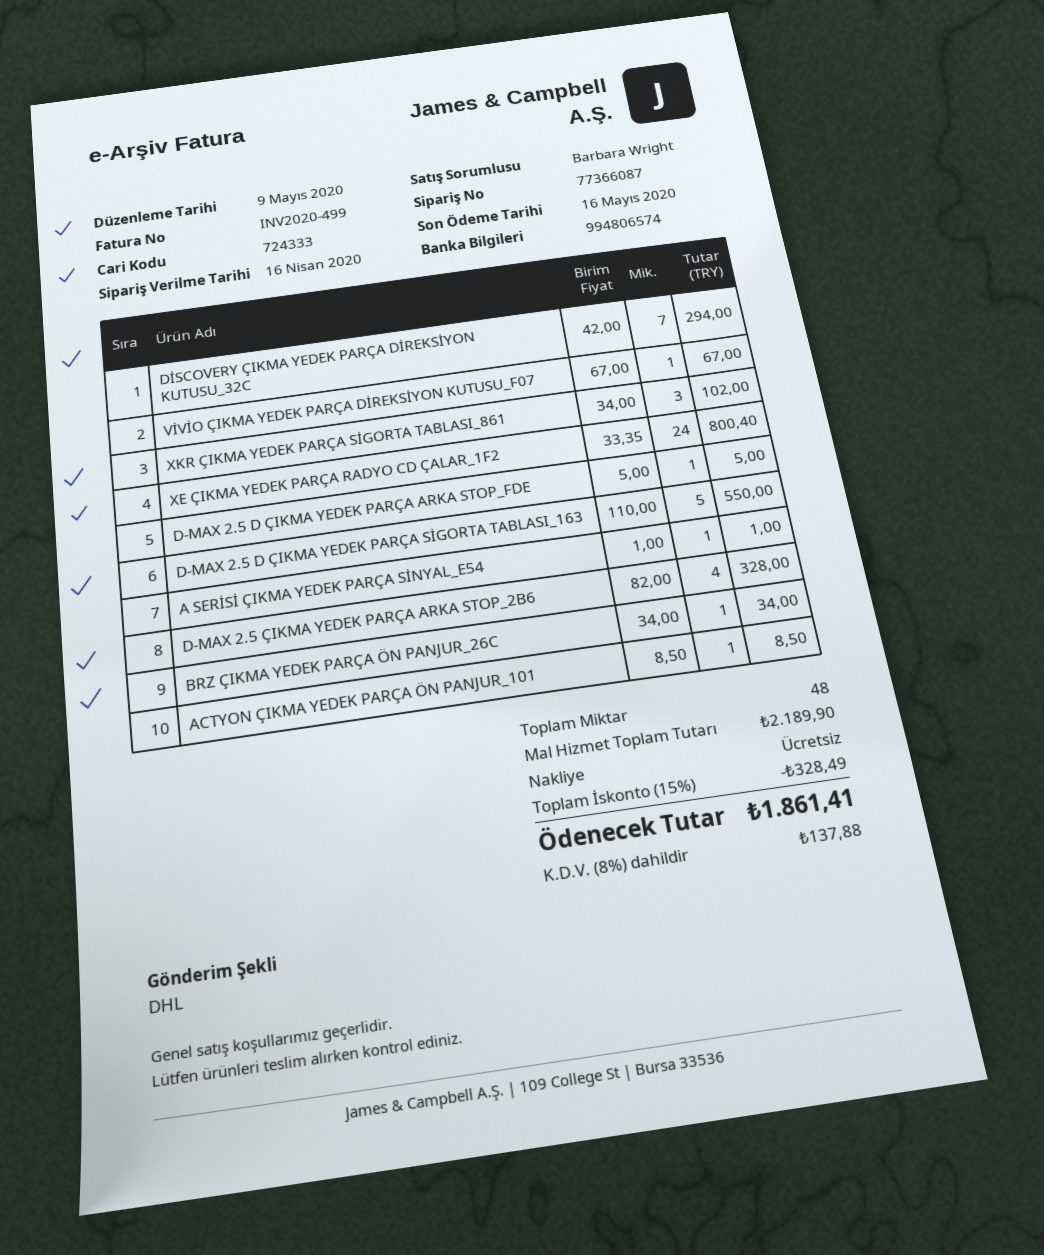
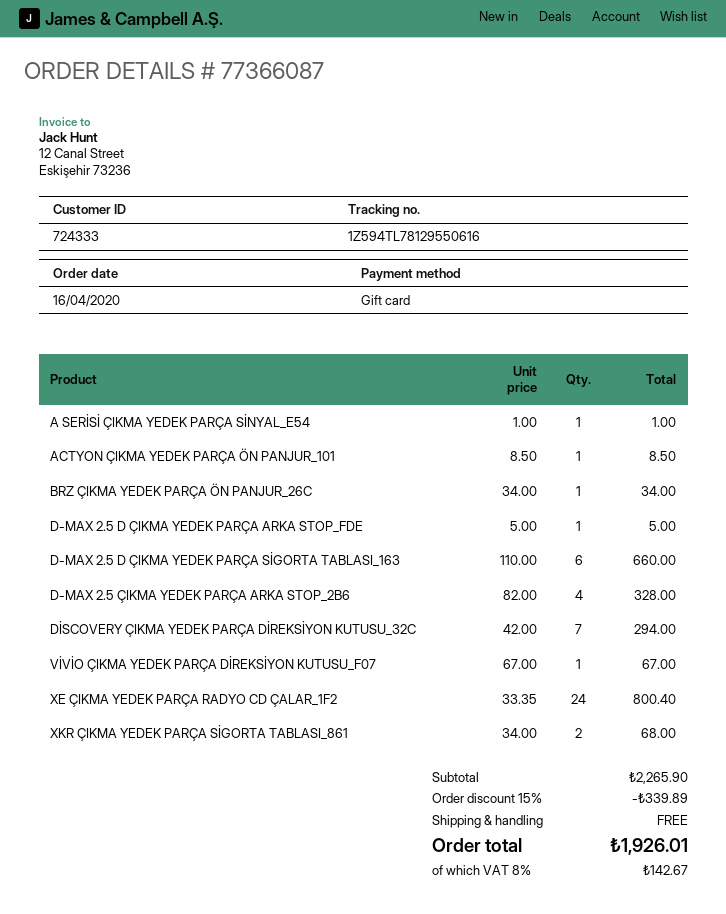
XKR ÇIKMA YEDEK PARÇA SİGORTA TABLASI_861: 3 x 34.00 = 102.00 -> 2 x 34.00 = 68.00
D-MAX 2.5 D ÇIKMA YEDEK PARÇA SİGORTA TABLASI_163: 5 x 110.00 = 550.00 -> 6 x 110.00 = 660.00
subtotal: 2189.90 -> 2265.90
discount: 15% = 328.49 -> 15% = 339.89
tax: 8% = 137.88 -> 8% = 142.67
total: 1861.41 -> 1926.01

